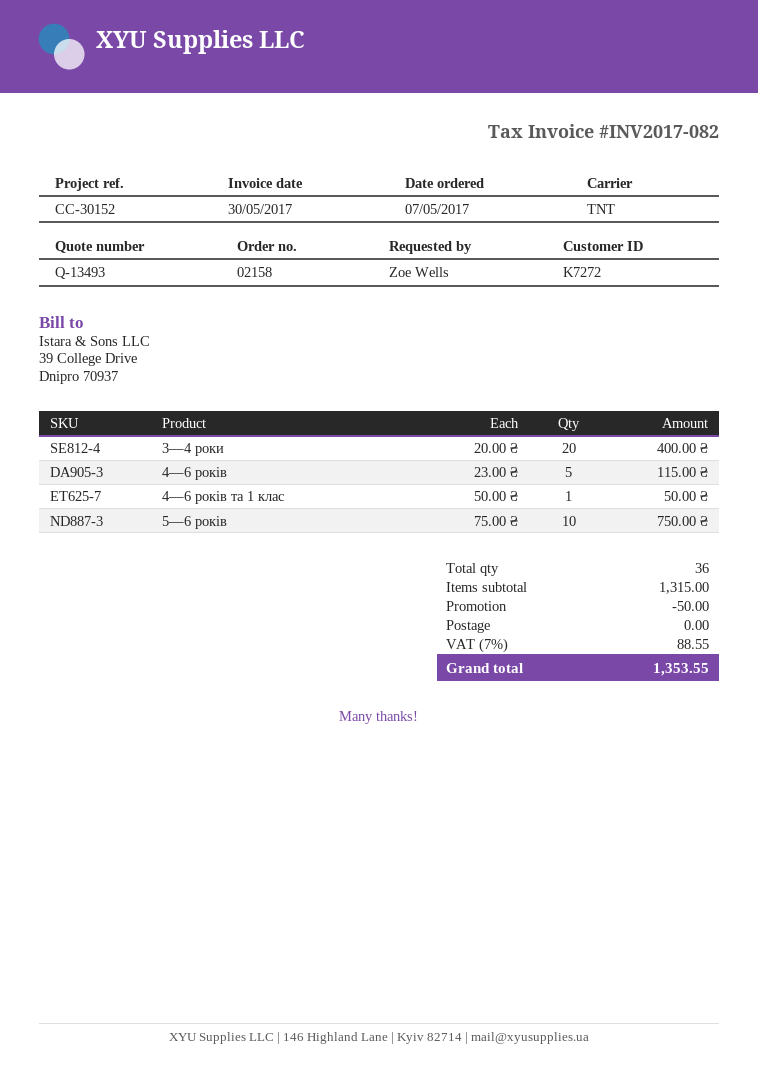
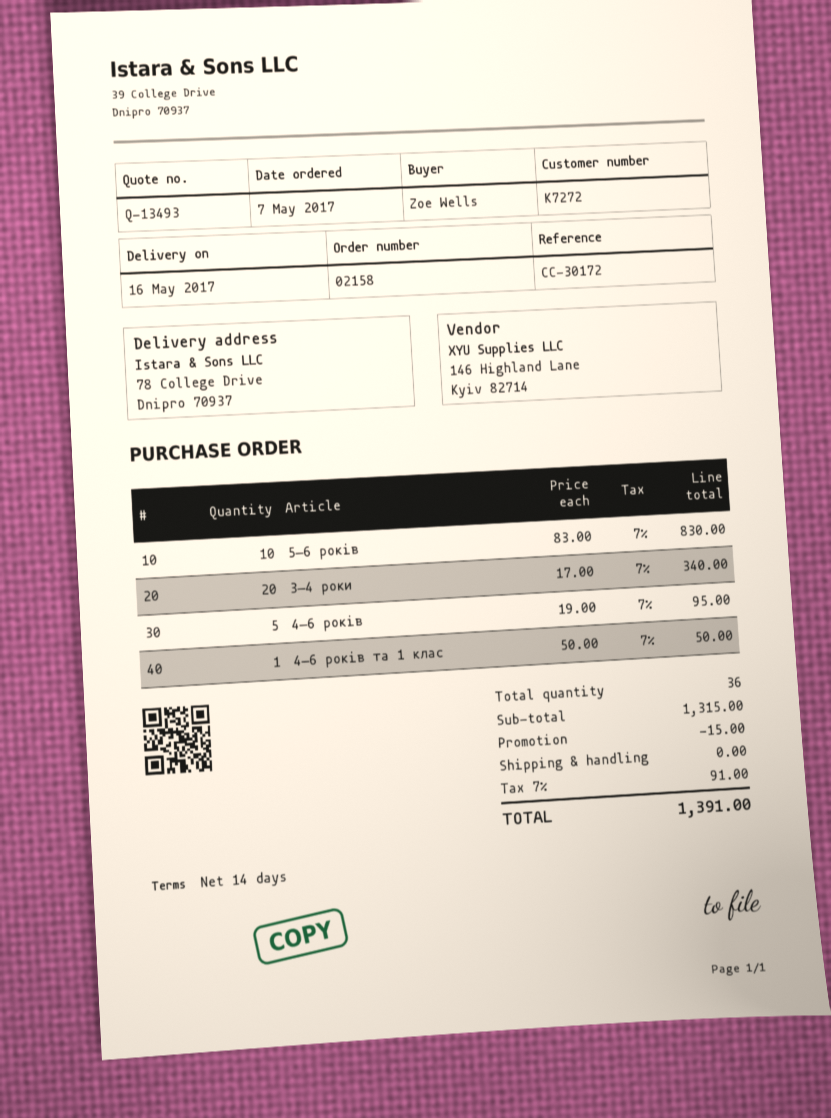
reference: CC-30152 -> CC-30172
3—4 роки: 20 x 20.00 = 400.00 -> 20 x 17.00 = 340.00
4—6 років: 5 x 23.00 = 115.00 -> 5 x 19.00 = 95.00
5—6 років: 10 x 75.00 = 750.00 -> 10 x 83.00 = 830.00
discount: 50.00 -> 15.00
tax: 7% = 88.55 -> 7% = 91.00
total: 1353.55 -> 1391.00

